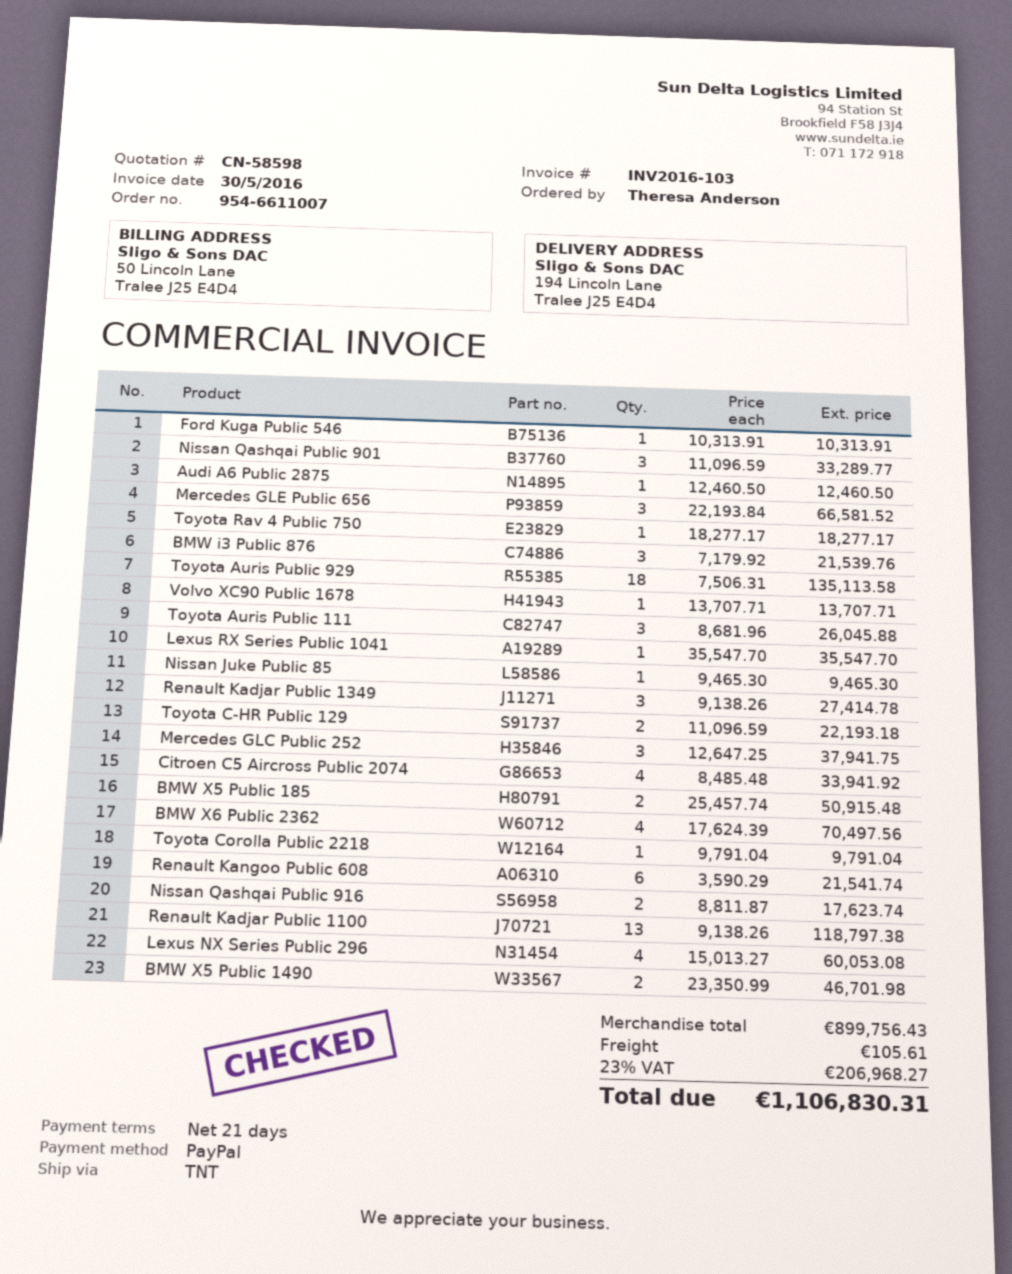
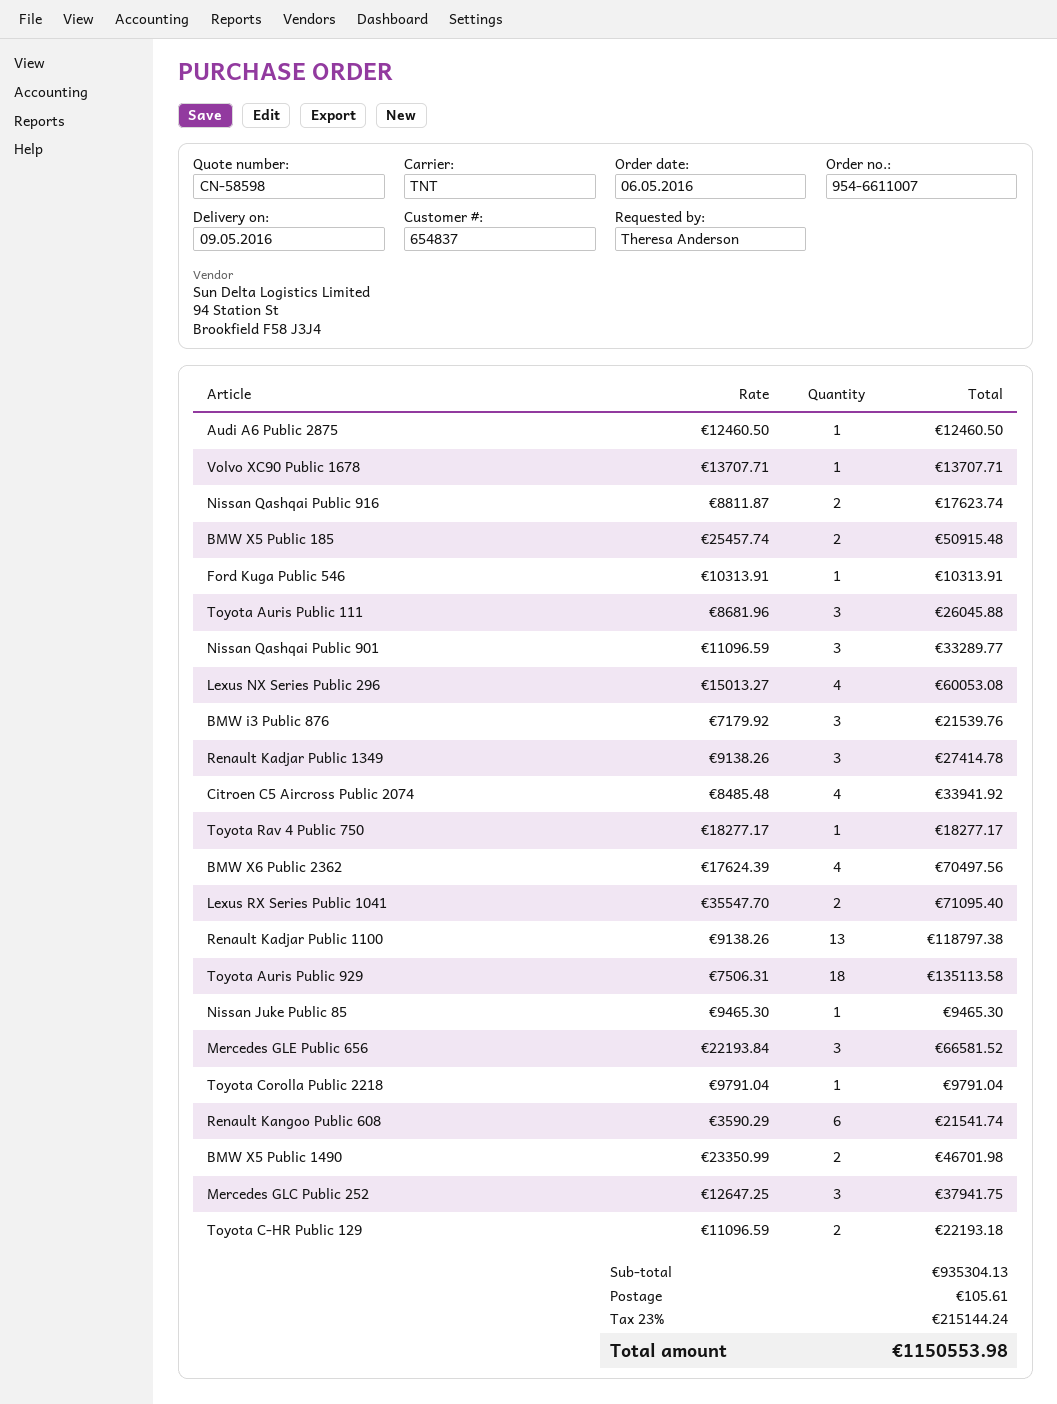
Lexus RX Series Public 1041: 1 x 35547.70 = 35547.70 -> 2 x 35547.70 = 71095.40
subtotal: 899756.43 -> 935304.13
tax: 23% = 206968.27 -> 23% = 215144.24
total: 1106830.31 -> 1150553.98

